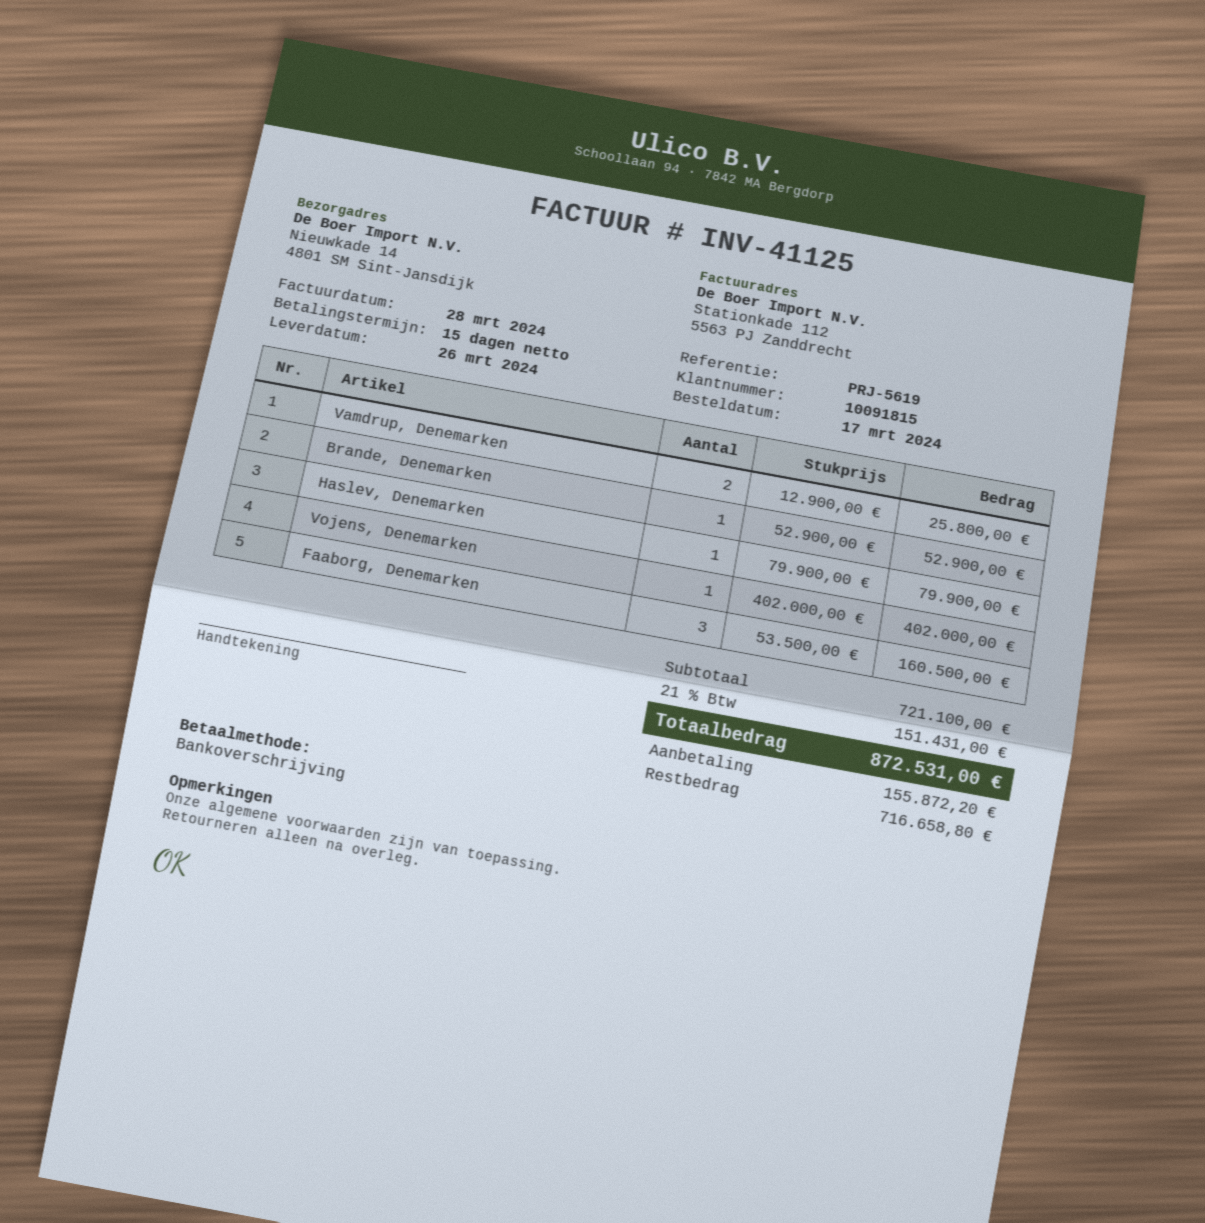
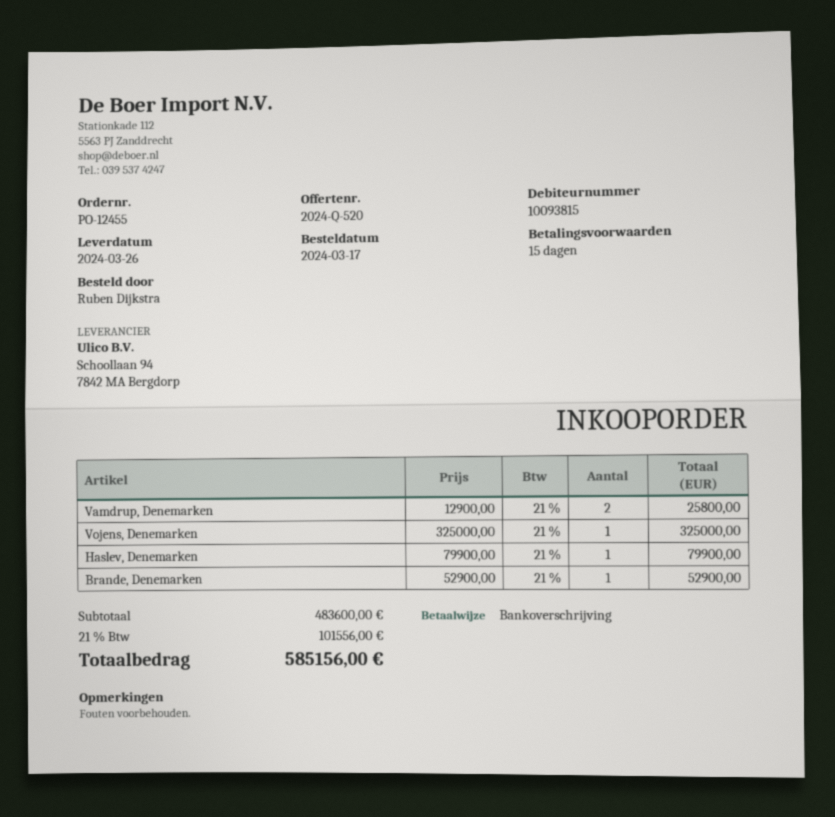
customer number: 10091815 -> 10093815
Vojens, Denemarken: 1 x 402000.00 = 402000.00 -> 1 x 325000.00 = 325000.00
Faaborg, Denemarken: 3 x 53500.00 = 160500.00 -> none
subtotal: 721100.00 -> 483600.00
tax: 21% = 151431.00 -> 21% = 101556.00
total: 872531.00 -> 585156.00

